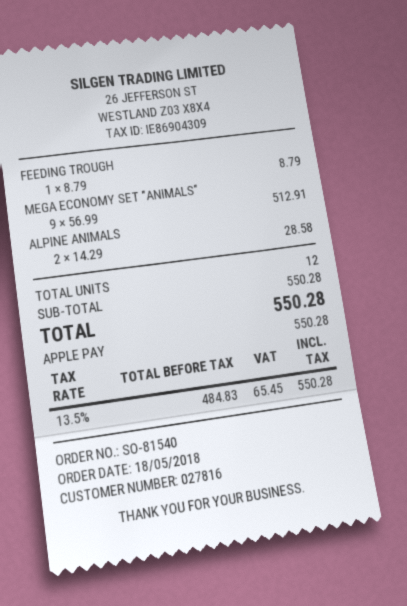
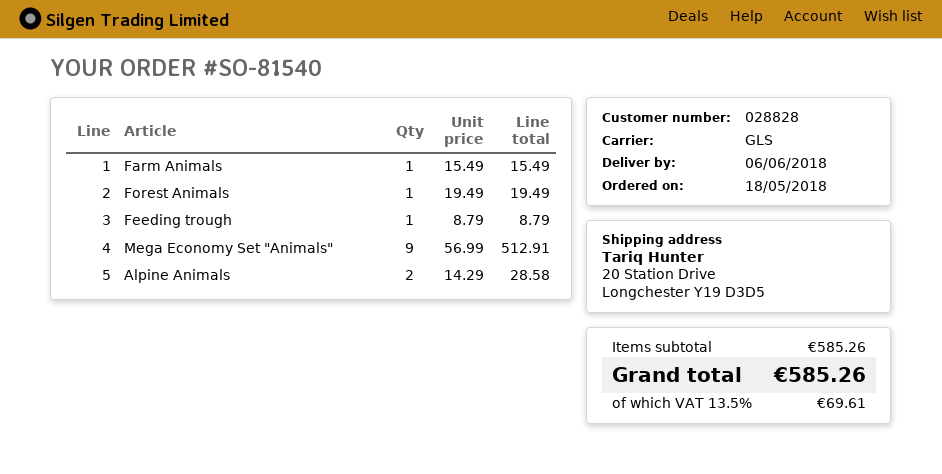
customer number: 027816 -> 028828
Farm Animals: none -> 1 x 15.49 = 15.49
Forest Animals: none -> 1 x 19.49 = 19.49
subtotal: 550.28 -> 585.26
tax: 13.5% = 65.45 -> 13.5% = 69.61
total: 550.28 -> 585.26

